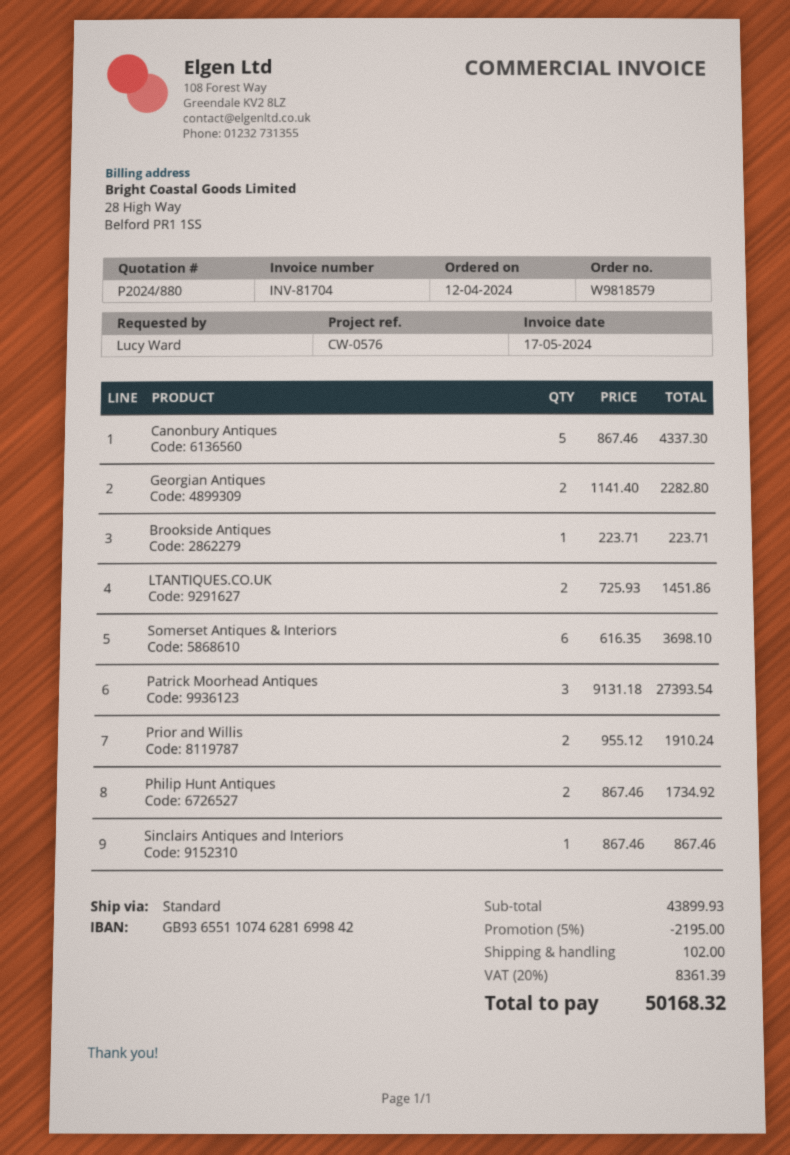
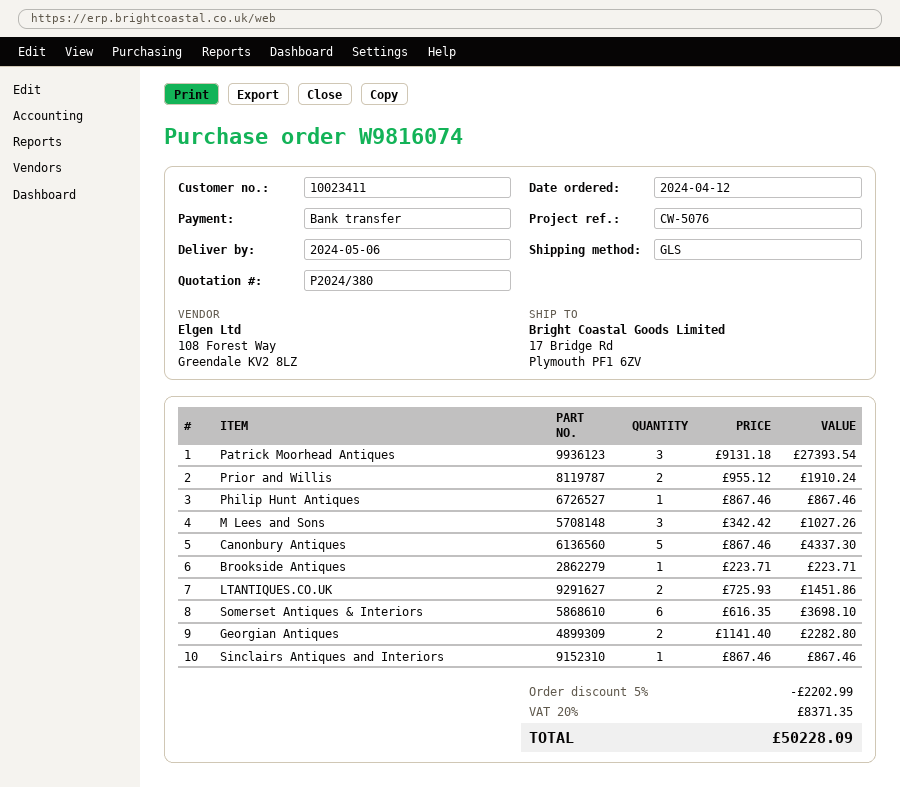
quote number: P2024/880 -> P2024/380
order number: W9818579 -> W9816074
reference: CW-0576 -> CW-5076
shipping method: standard -> GLS
Philip Hunt Antiques: 2 x 867.46 = 1734.92 -> 1 x 867.46 = 867.46
M Lees and Sons: none -> 3 x 342.42 = 1027.26
discount: 5% = 2195.00 -> 5% = 2202.99
shipping: 102.00 -> none
tax: 20% = 8361.39 -> 20% = 8371.35
total: 50168.32 -> 50228.09

